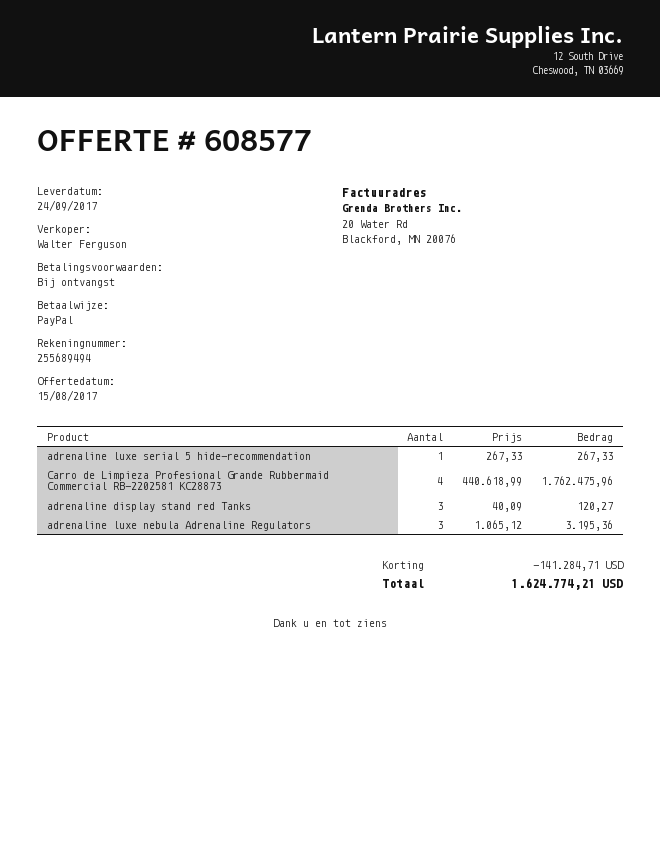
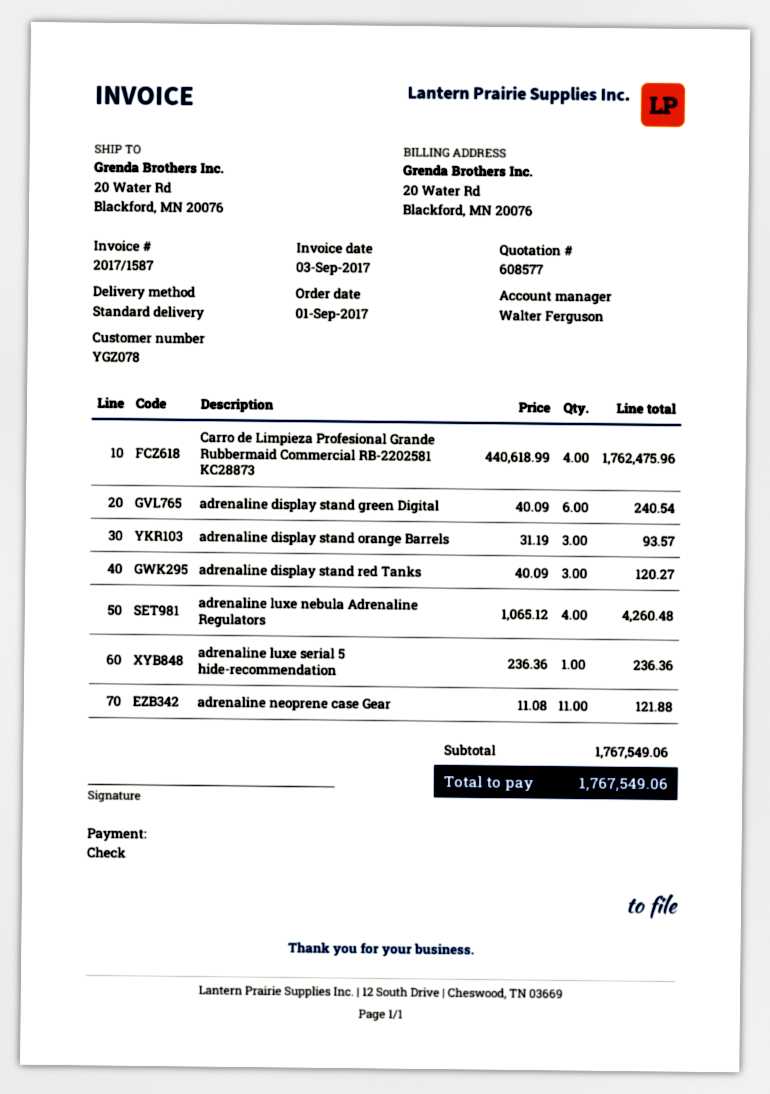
payment method: PayPal -> cheque
adrenaline luxe serial 5 hide-recommendation: 1 x 267.33 = 267.33 -> 1 x 236.36 = 236.36
adrenaline luxe nebula Adrenaline Regulators: 3 x 1065.12 = 3195.36 -> 4 x 1065.12 = 4260.48
adrenaline display stand green Digital: none -> 6 x 40.09 = 240.54
adrenaline display stand orange Barrels: none -> 3 x 31.19 = 93.57
adrenaline neoprene case Gear: none -> 11 x 11.08 = 121.88
discount: 141284.71 -> none
total: 1624774.21 -> 1767549.06

